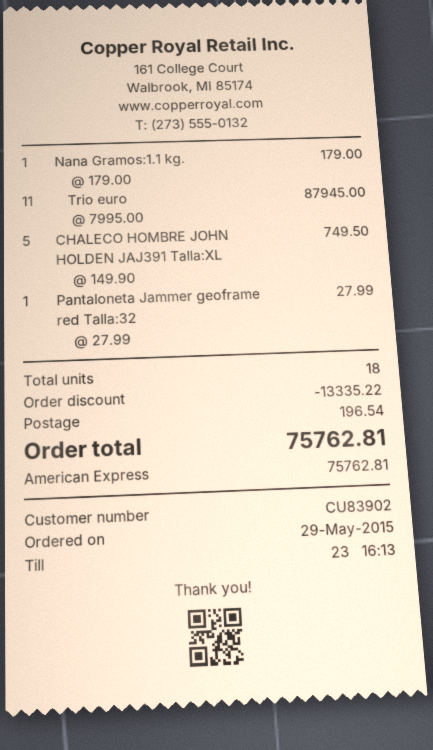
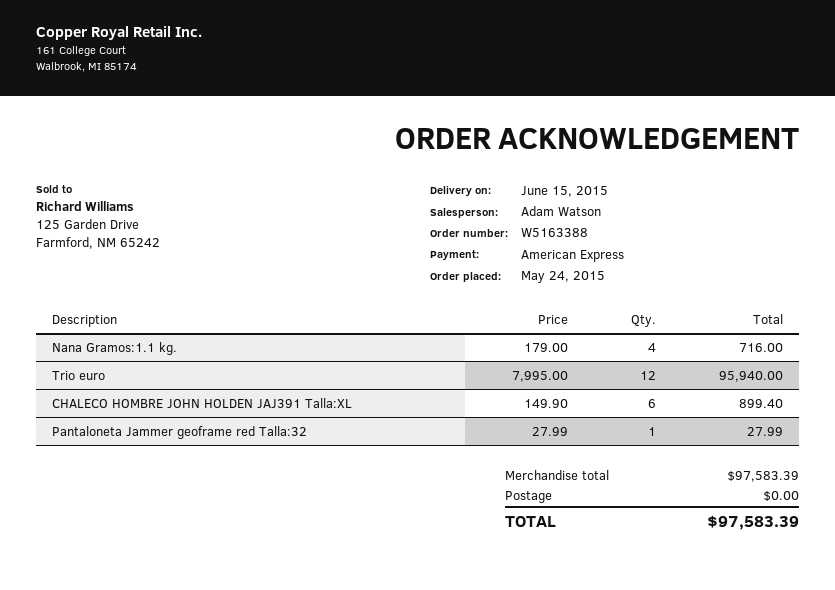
order date: 2015-05-29 -> 2015-05-24
Nana Gramos:1.1 kg.: 1 x 179.00 = 179.00 -> 4 x 179.00 = 716.00
Trio euro: 11 x 7995.00 = 87945.00 -> 12 x 7995.00 = 95940.00
CHALECO HOMBRE JOHN HOLDEN JAJ391 Talla:XL: 5 x 149.90 = 749.50 -> 6 x 149.90 = 899.40
discount: 13335.22 -> none
shipping: 196.54 -> 0.00
total: 75762.81 -> 97583.39

